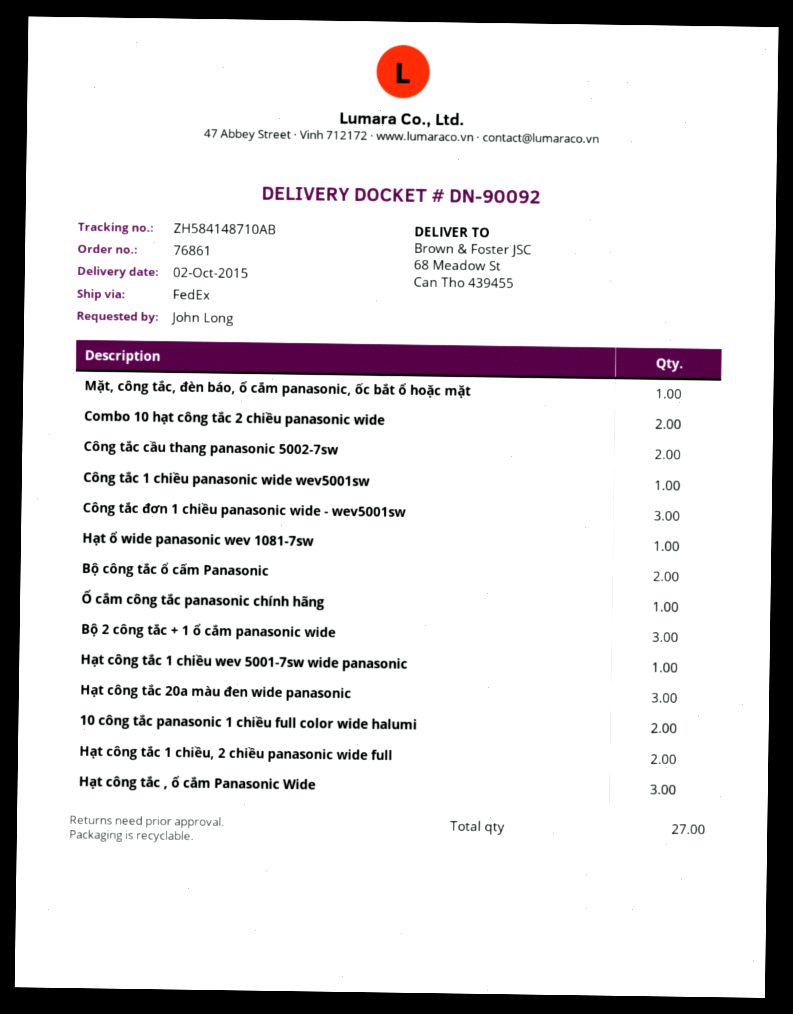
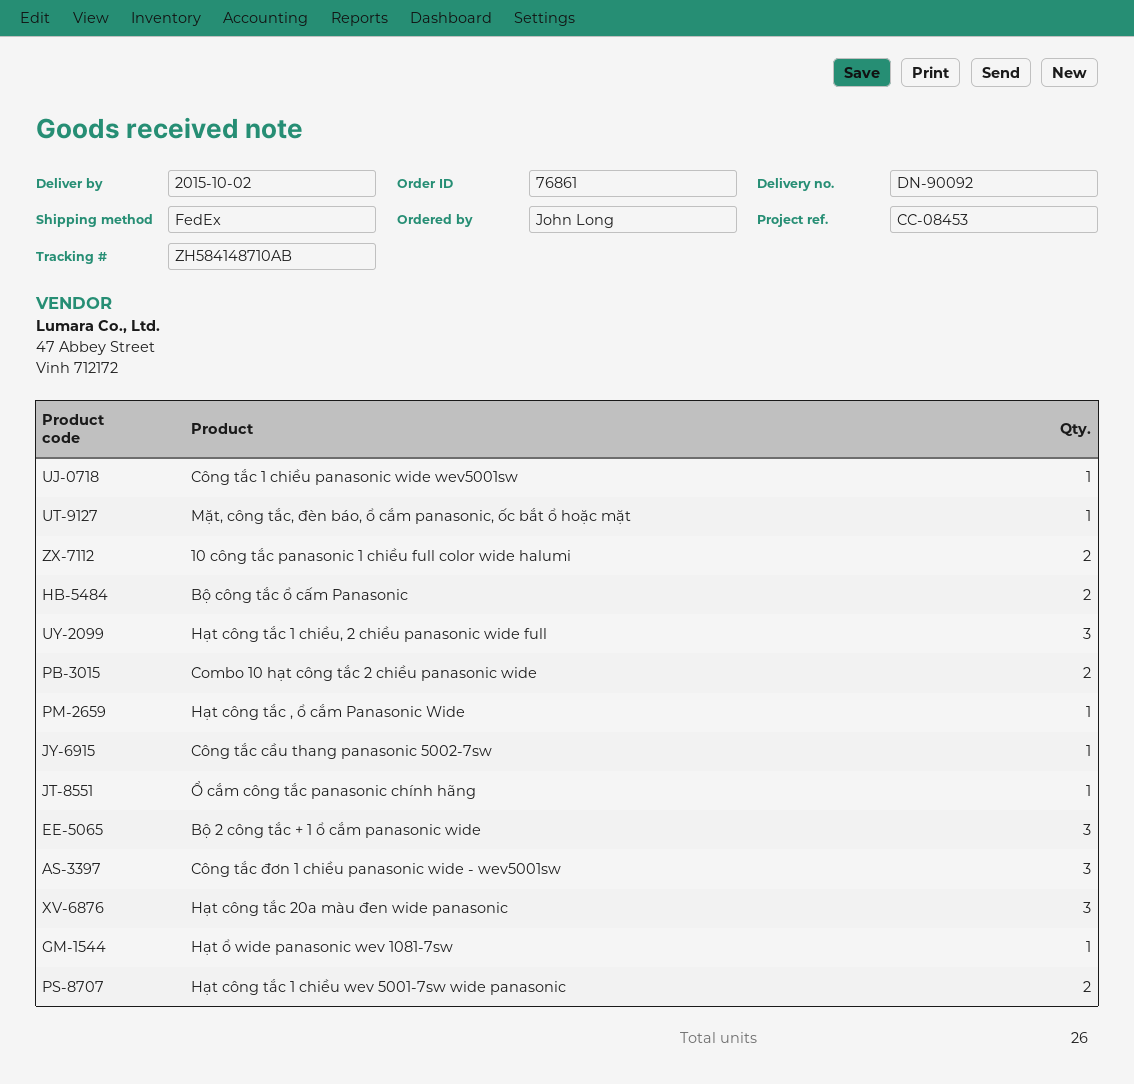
Công tắc cầu thang panasonic 5002-7sw: 2 -> 1
Hạt công tắc 1 chiều wev 5001-7sw wide panasonic: 1 -> 2
Hạt công tắc 1 chiều, 2 chiều panasonic wide full: 2 -> 3
Hạt công tắc , ổ cắm Panasonic Wide: 3 -> 1
total quantity: 27 -> 26

